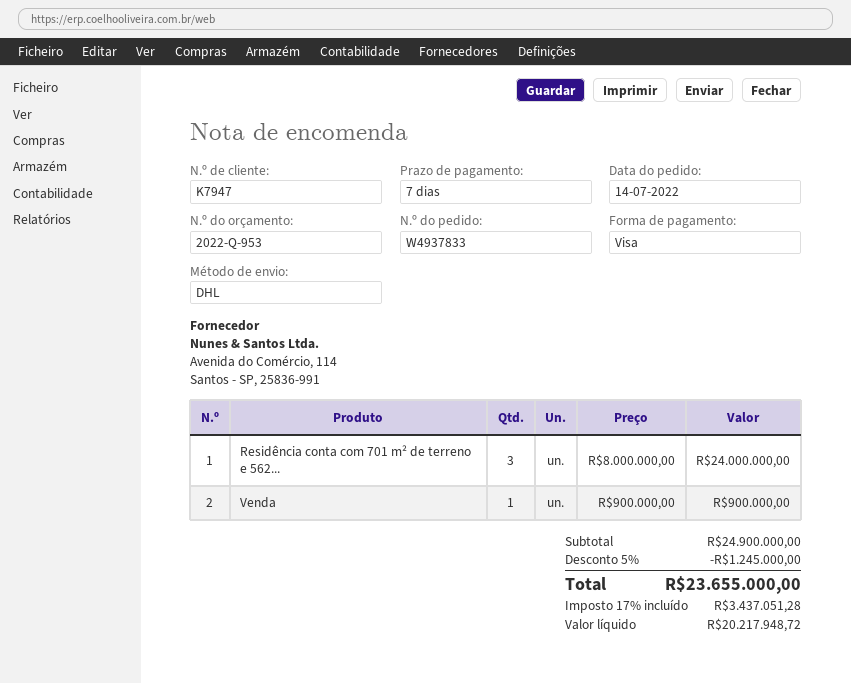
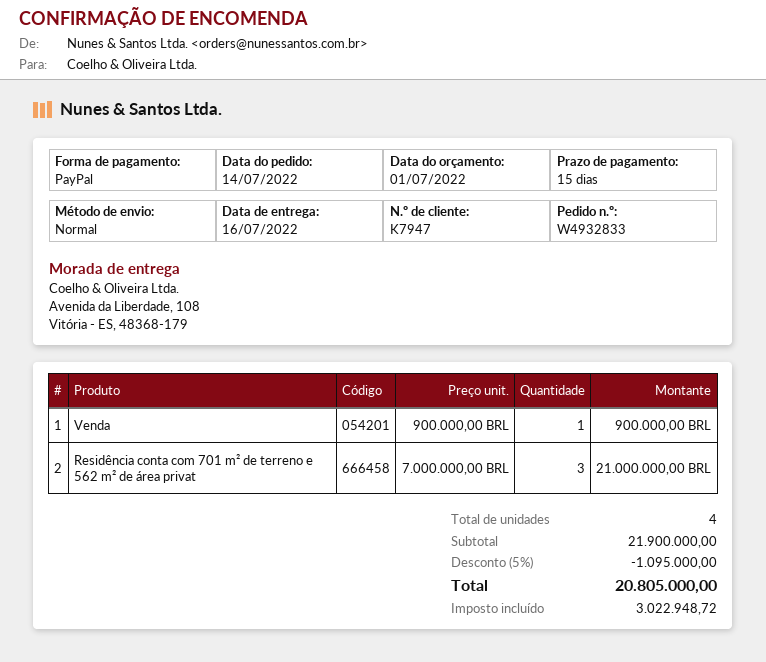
order number: W4937833 -> W4932833
payment terms: 7 days -> 15 days
payment method: Visa -> PayPal
shipping method: DHL -> standard
Residência conta com 701 m² de terreno e 562...: 3 x 8000000.00 = 24000000.00 -> 3 x 7000000.00 = 21000000.00
subtotal: 24900000.00 -> 21900000.00
discount: 5% = 1245000.00 -> 5% = 1095000.00
tax: 3437051.28 -> 3022948.72
total: 23655000.00 -> 20805000.00

